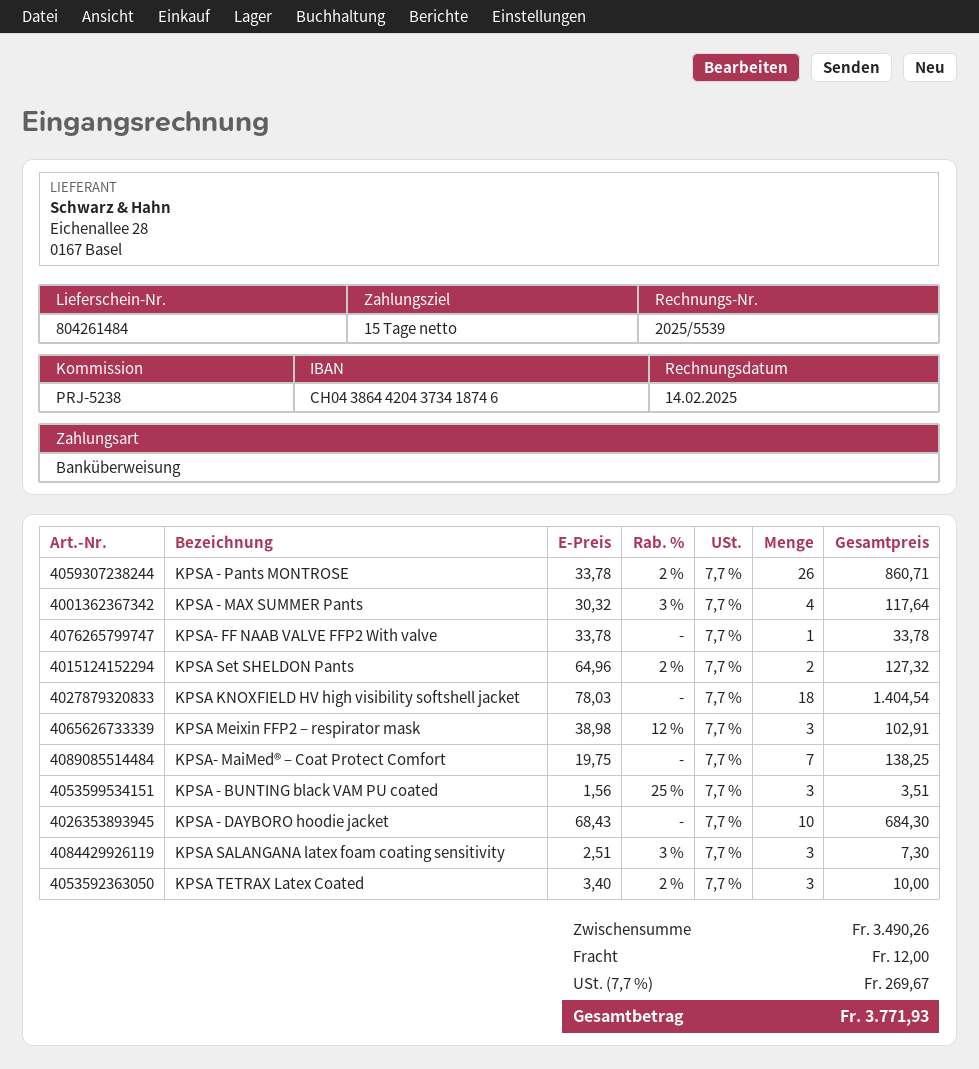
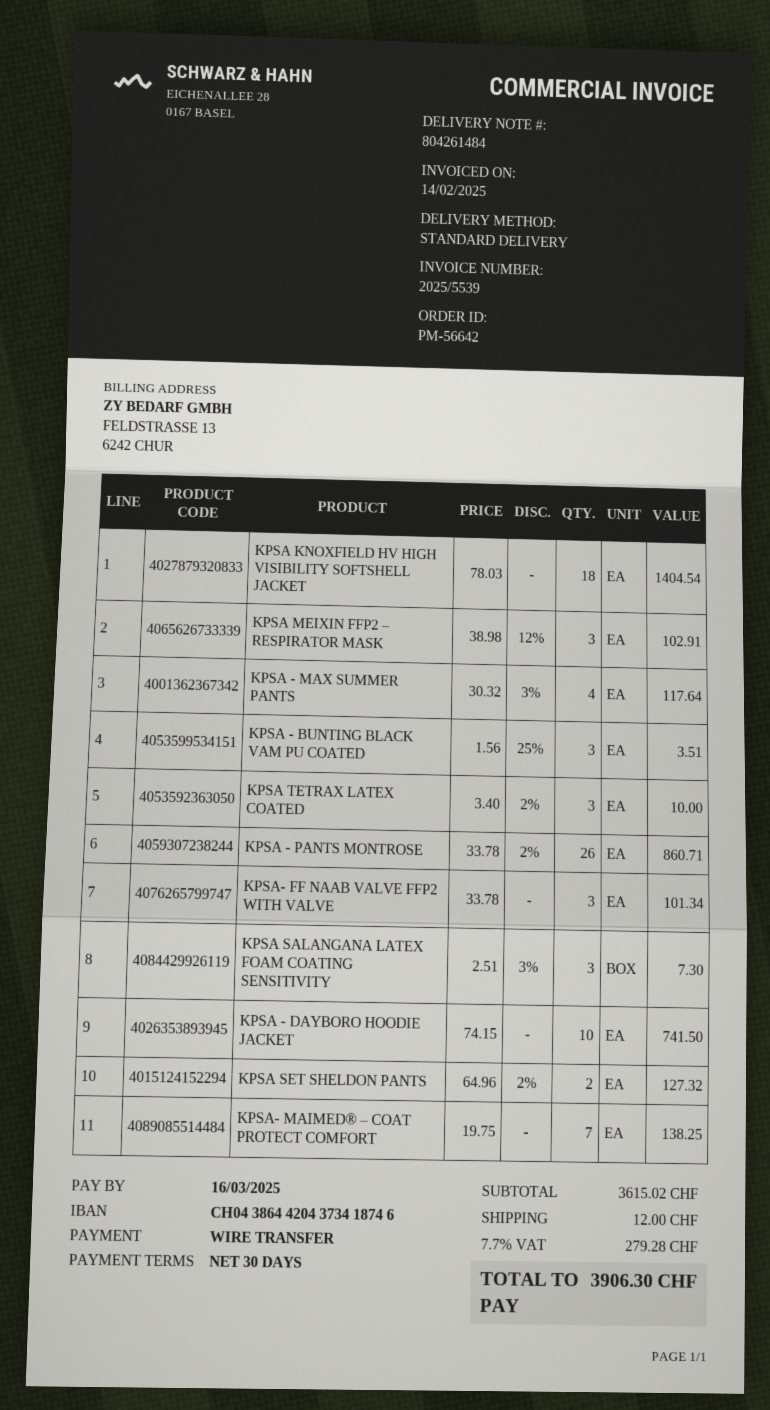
payment terms: 15 days -> 30 days
KPSA- FF NAAB VALVE FFP2 With valve: 1 x 33.78 = 33.78 -> 3 x 33.78 = 101.34
KPSA - DAYBORO hoodie jacket: 10 x 68.43 = 684.30 -> 10 x 74.15 = 741.50
subtotal: 3490.26 -> 3615.02
tax: 7.7% = 269.67 -> 7.7% = 279.28
total: 3771.93 -> 3906.30

